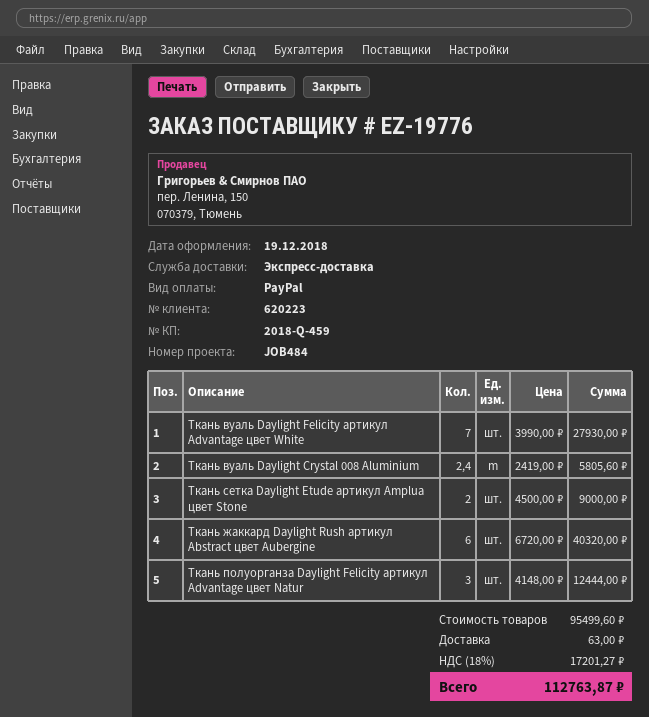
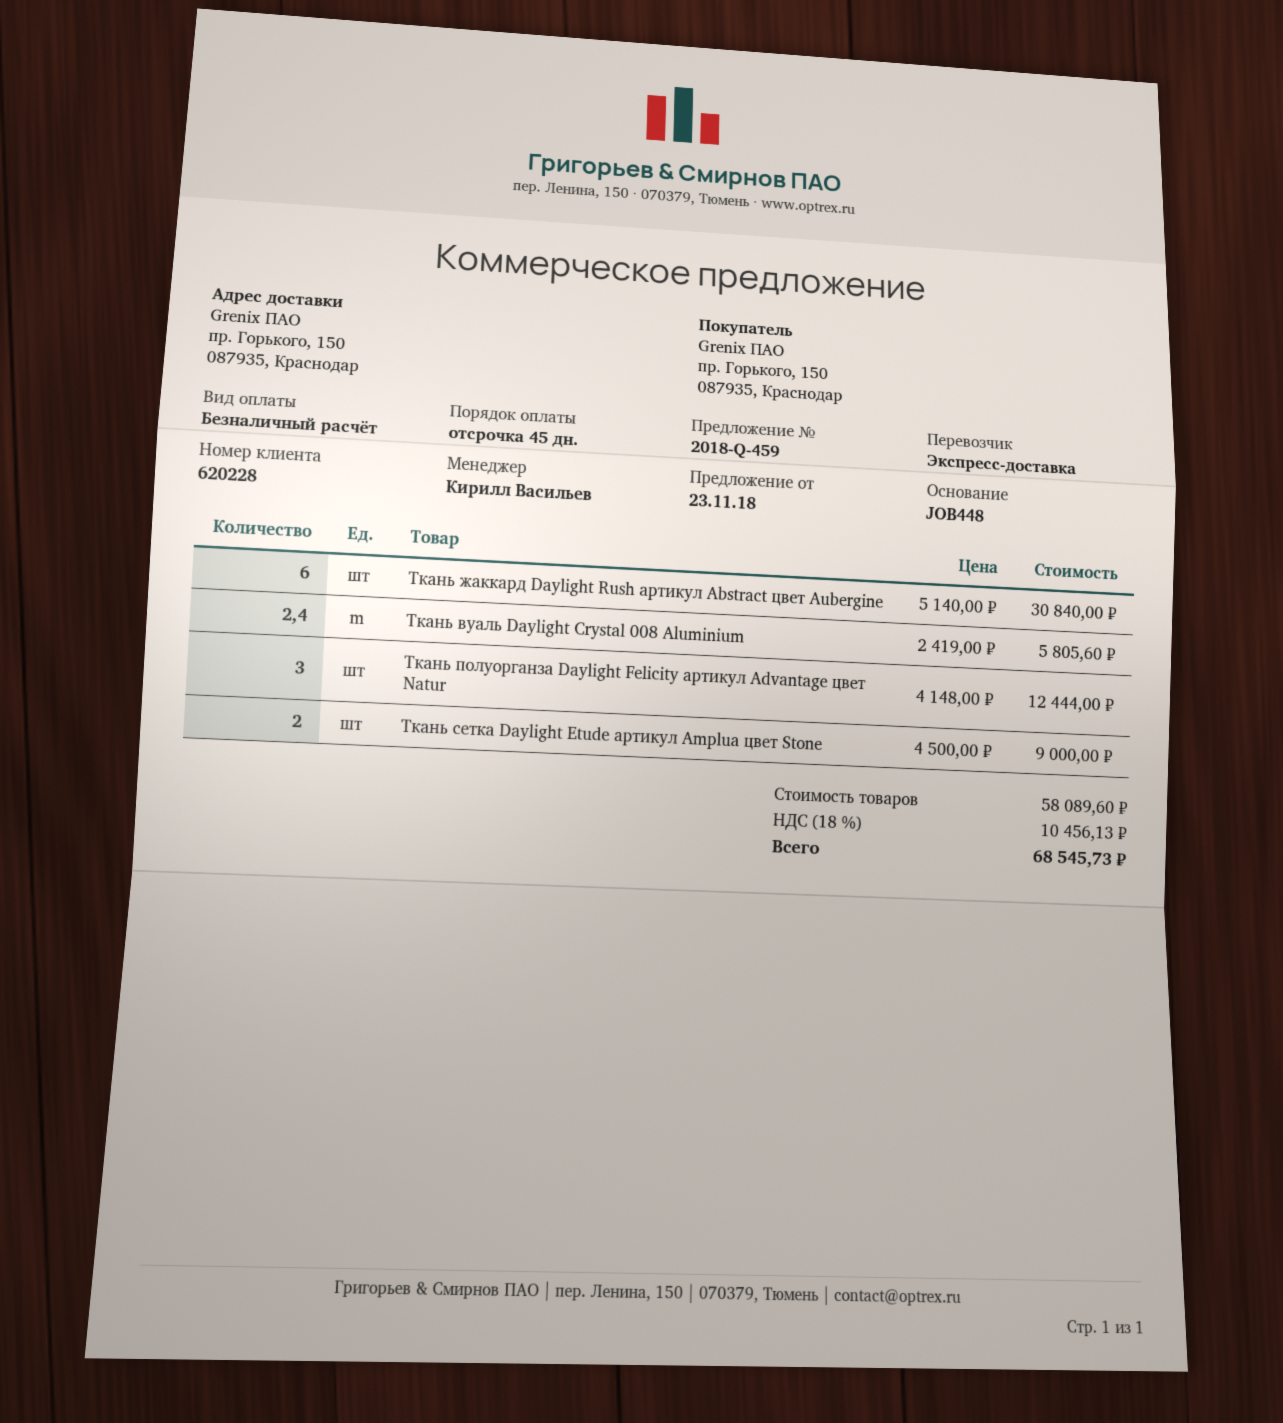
customer number: 620223 -> 620228
reference: JOB484 -> JOB448
payment method: PayPal -> bank transfer
Ткань вуаль Daylight Felicity артикул Advantage цвет White: 7 x 3990.00 = 27930.00 -> none
Ткань жаккард Daylight Rush артикул Abstract цвет Aubergine: 6 x 6720.00 = 40320.00 -> 6 x 5140.00 = 30840.00
subtotal: 95499.60 -> 58089.60
shipping: 63.00 -> none
tax: 18% = 17201.27 -> 18% = 10456.13
total: 112763.87 -> 68545.73

